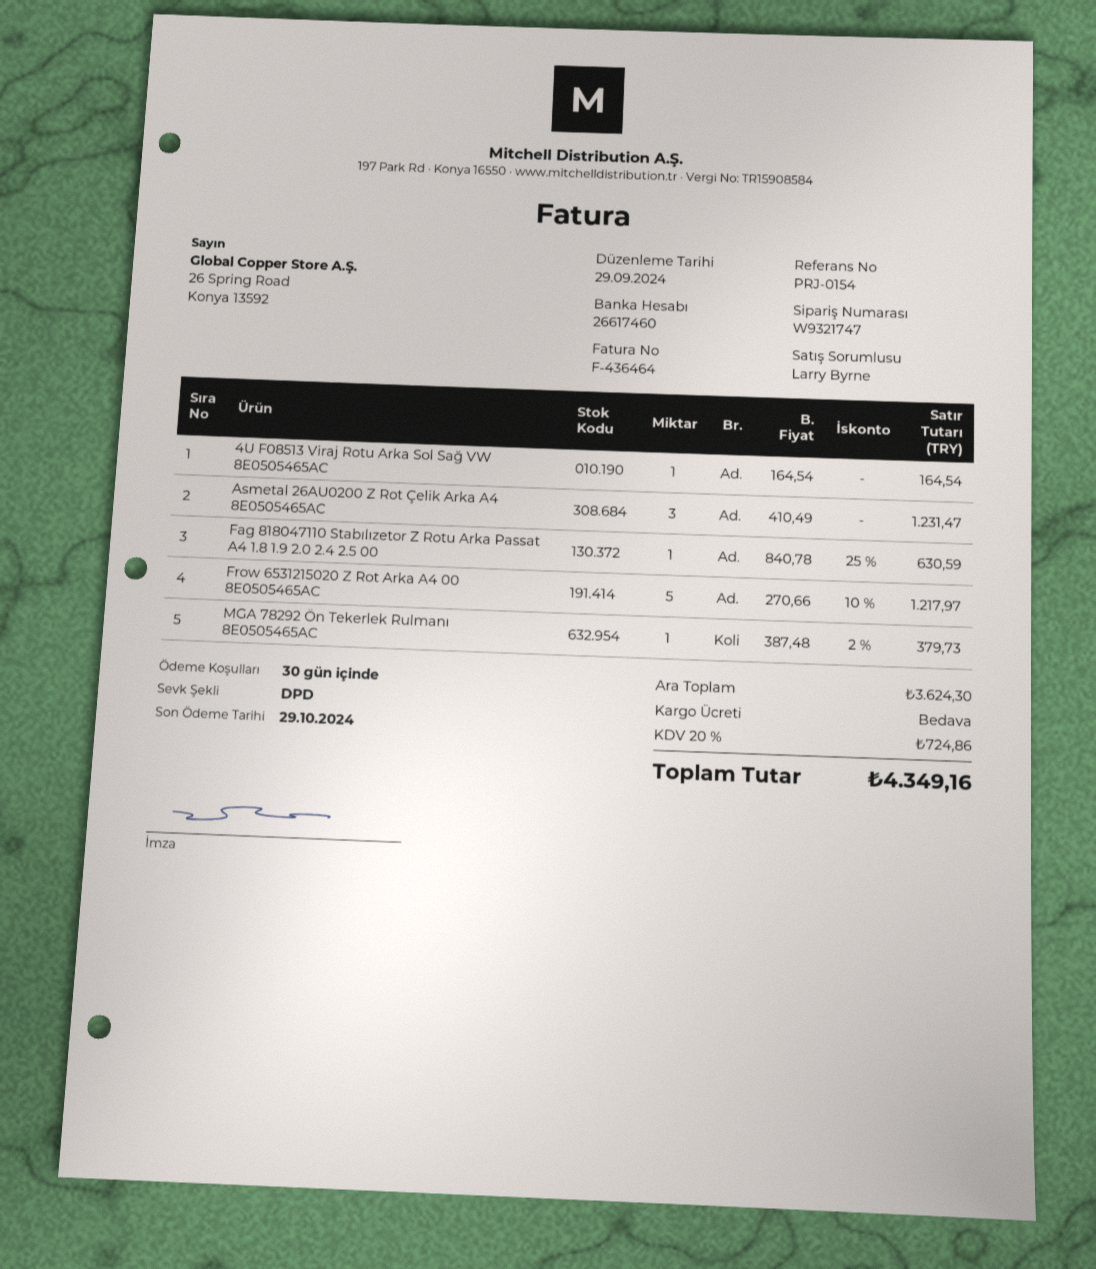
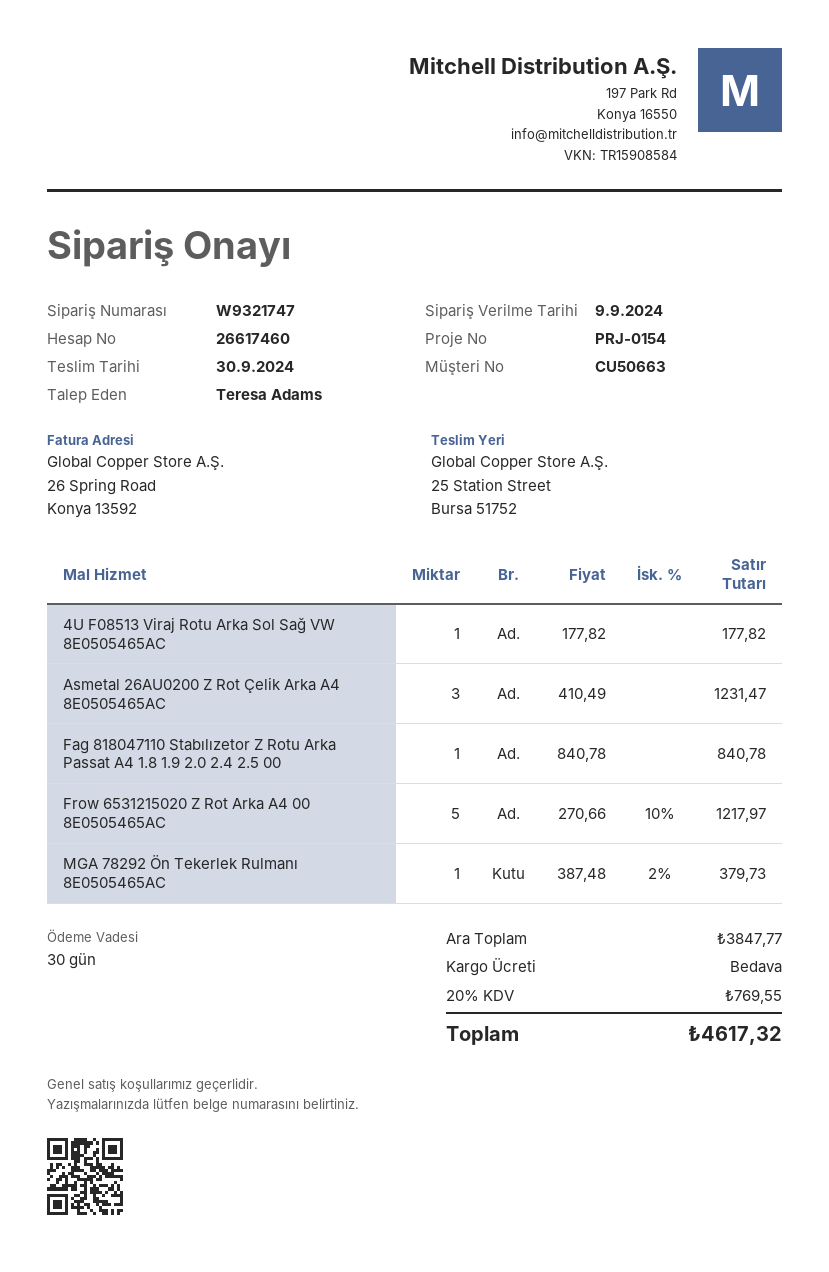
4U F08513 Viraj Rotu Arka Sol Sağ VW 8E0505465AC: 1 x 164.54 = 164.54 -> 1 x 177.82 = 177.82
Fag 818047110 Stabılızetor Z Rotu Arka Passat A4 1.8 1.9 2.0 2.4 2.5 00: 1 x 840.78 - 25% = 630.59 -> 1 x 840.78 = 840.78
subtotal: 3624.30 -> 3847.77
tax: 20% = 724.86 -> 20% = 769.55
total: 4349.16 -> 4617.32

